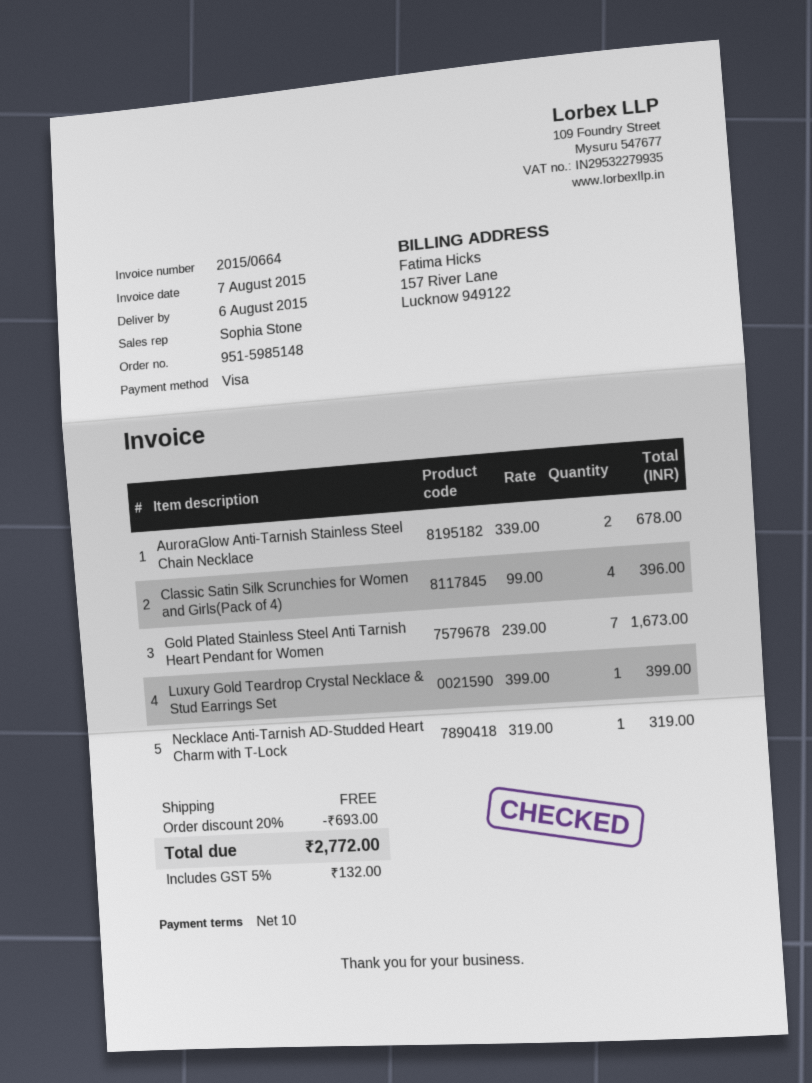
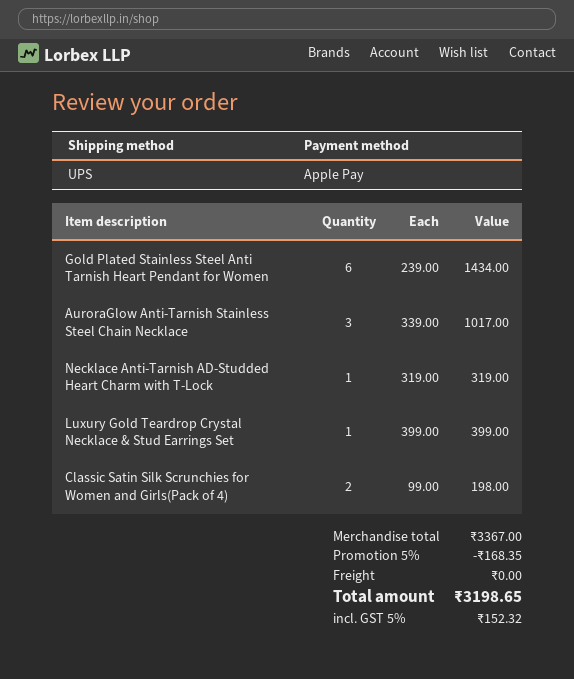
payment method: Visa -> Apple Pay
AuroraGlow Anti-Tarnish Stainless Steel Chain Necklace: 2 x 339.00 = 678.00 -> 3 x 339.00 = 1017.00
Classic Satin Silk Scrunchies for Women and Girls(Pack of 4): 4 x 99.00 = 396.00 -> 2 x 99.00 = 198.00
Gold Plated Stainless Steel Anti Tarnish Heart Pendant for Women: 7 x 239.00 = 1673.00 -> 6 x 239.00 = 1434.00
discount: 20% = 693.00 -> 5% = 168.35
tax: 5% = 132.00 -> 5% = 152.32
total: 2772.00 -> 3198.65

